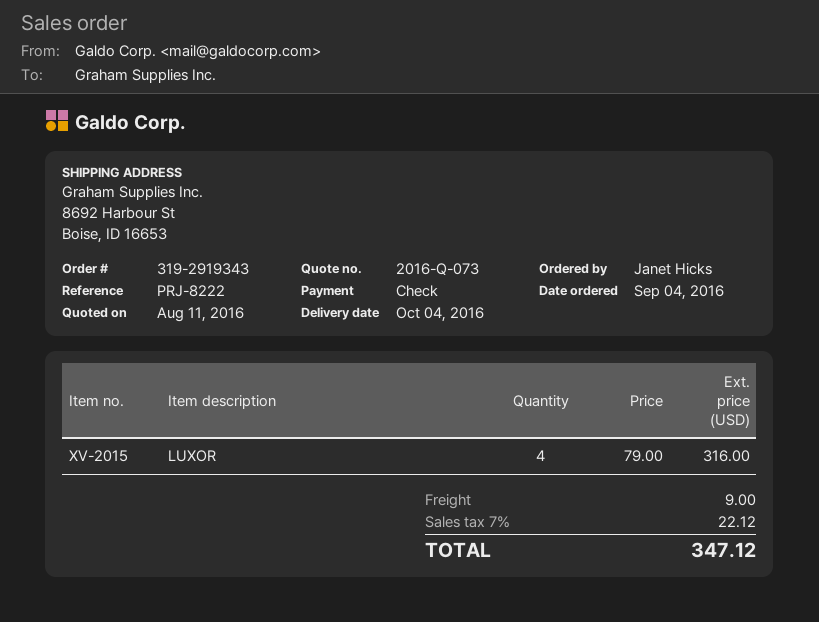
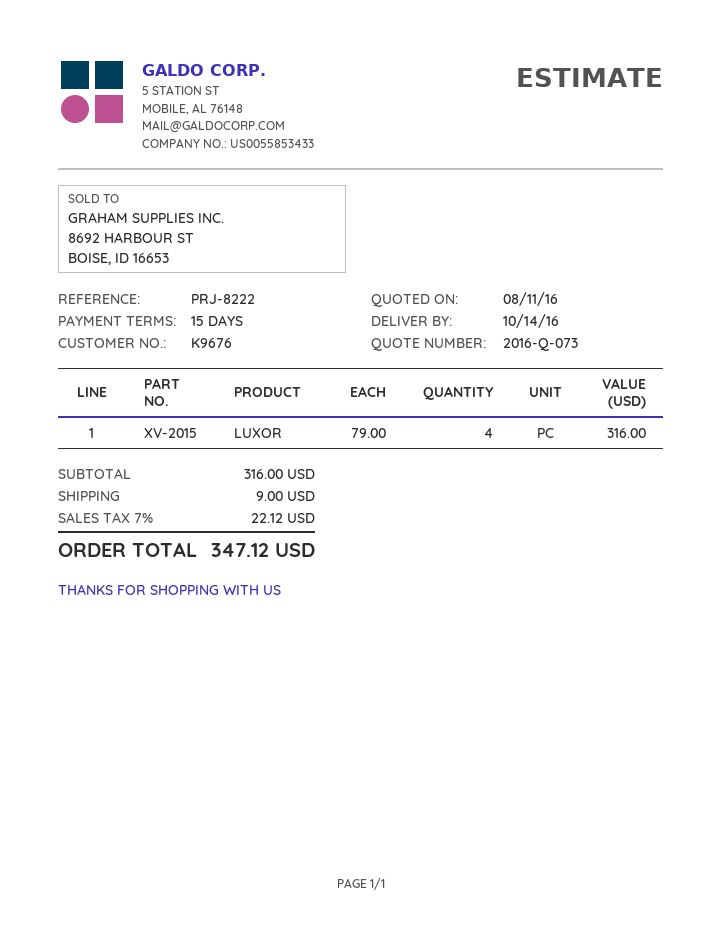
delivery date: 2016-10-04 -> 2016-10-14

